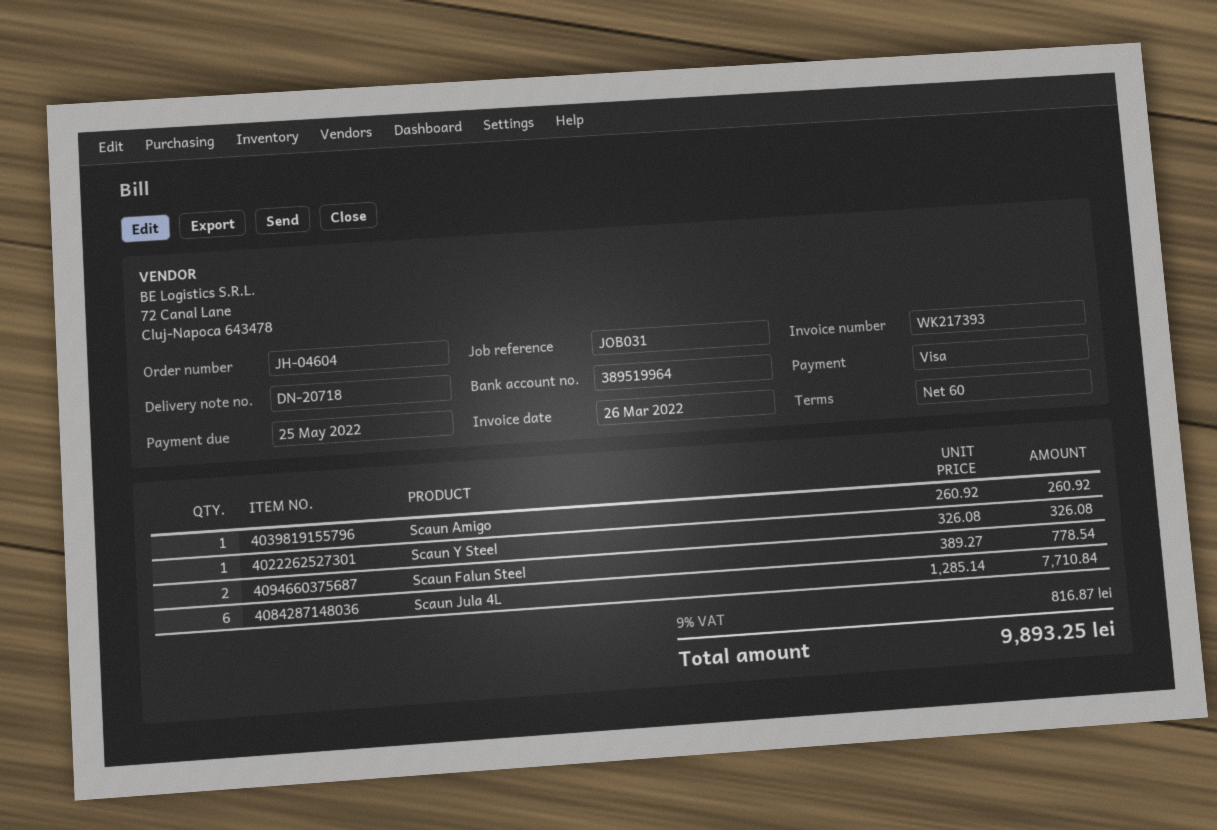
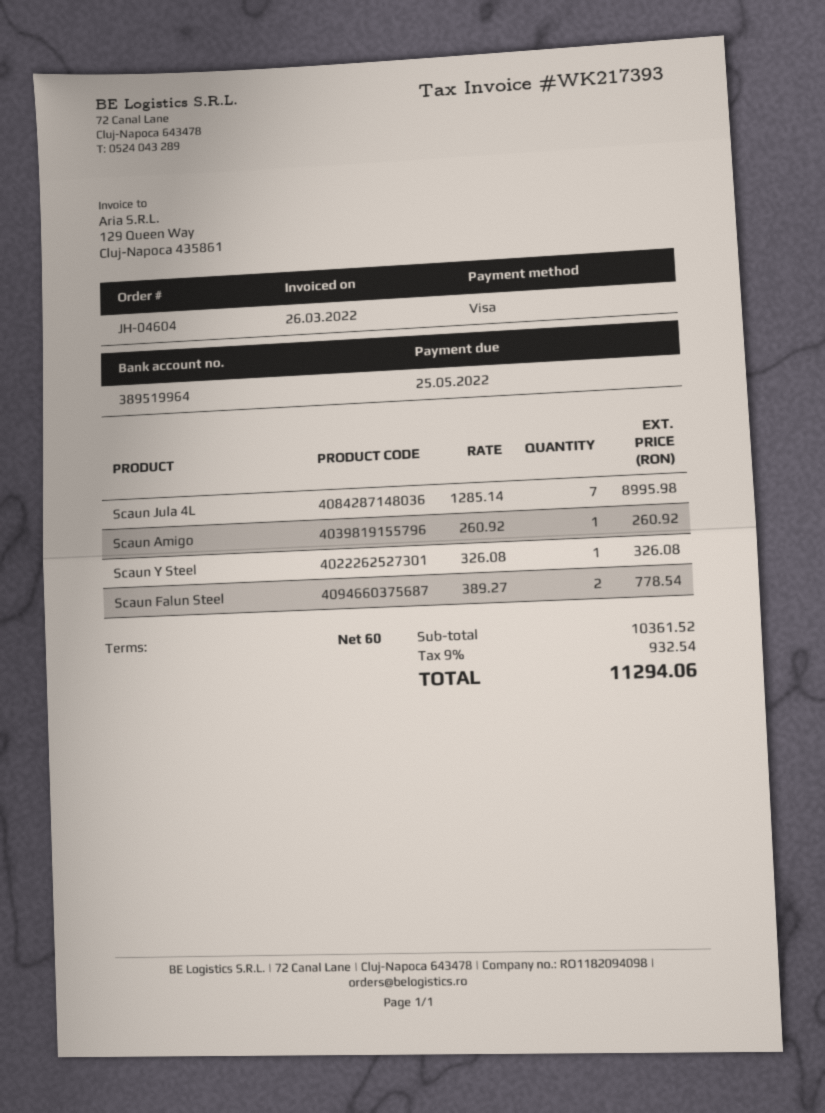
Scaun Jula 4L: 6 x 1285.14 = 7710.84 -> 7 x 1285.14 = 8995.98
tax: 9% = 816.87 -> 9% = 932.54
total: 9893.25 -> 11294.06

